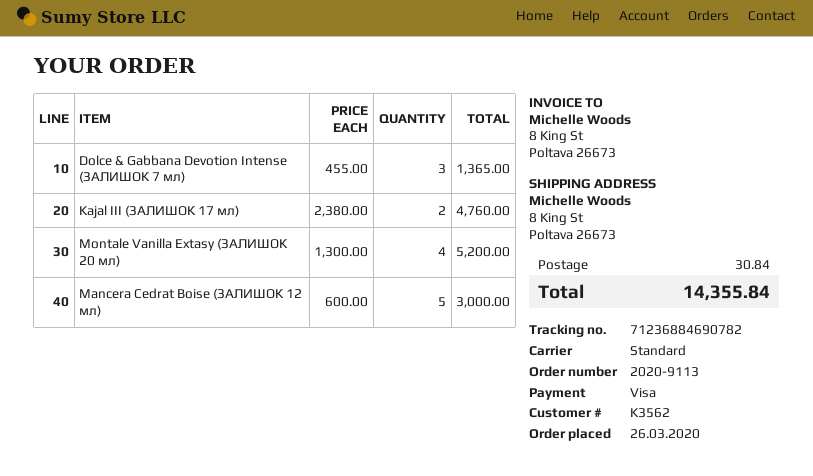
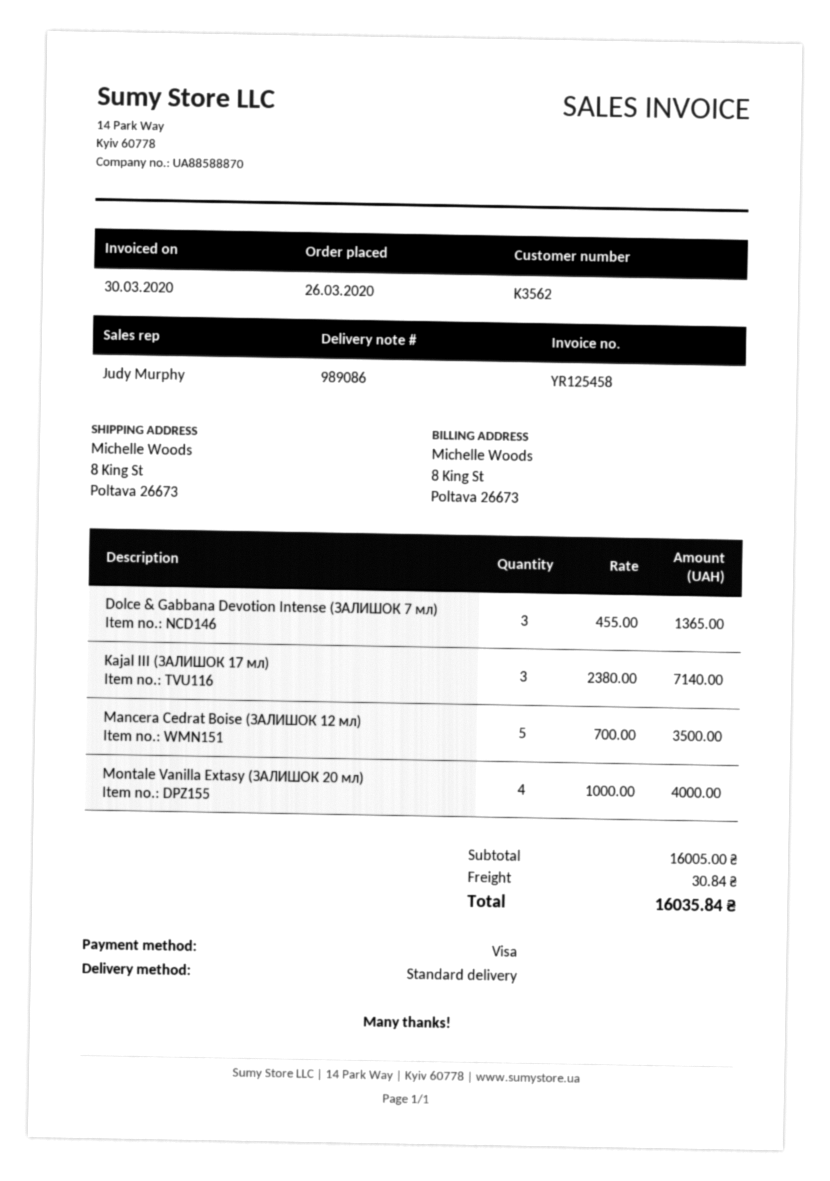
Kajal III (ЗАЛИШОК 17 мл): 2 x 2380.00 = 4760.00 -> 3 x 2380.00 = 7140.00
Montale Vanilla Extasy (ЗАЛИШОК 20 мл): 4 x 1300.00 = 5200.00 -> 4 x 1000.00 = 4000.00
Mancera Cedrat Boise (ЗАЛИШОК 12 мл): 5 x 600.00 = 3000.00 -> 5 x 700.00 = 3500.00
total: 14355.84 -> 16035.84

